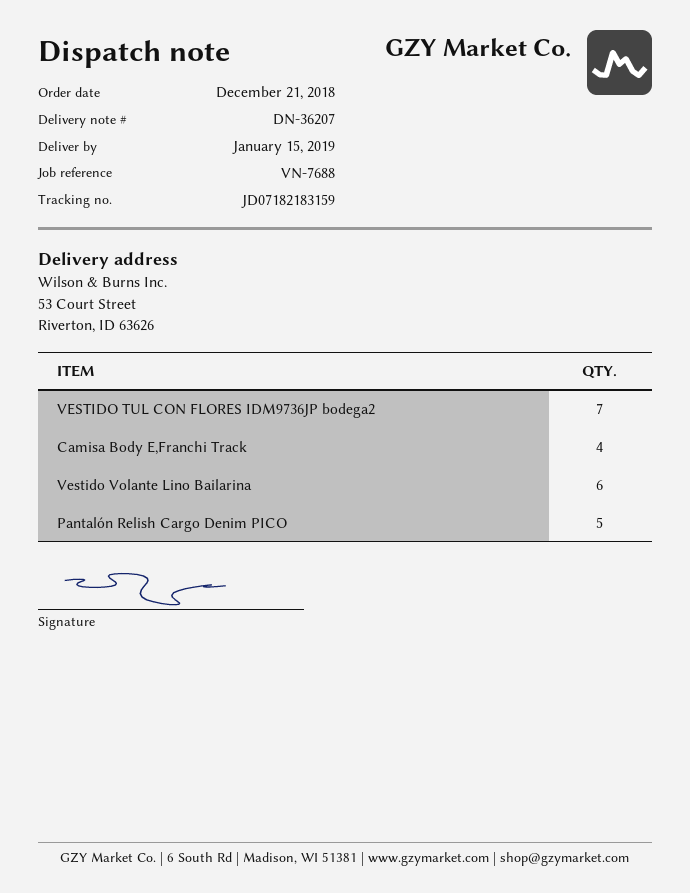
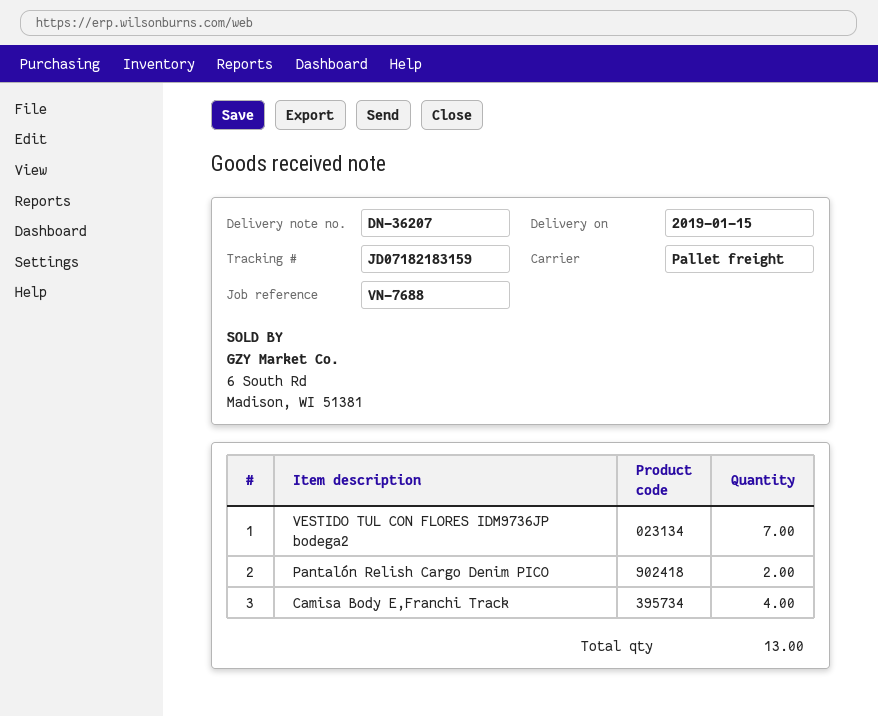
Vestido Volante Lino Bailarina: 6 -> none
Pantalón Relish Cargo Denim PICO: 5 -> 2

